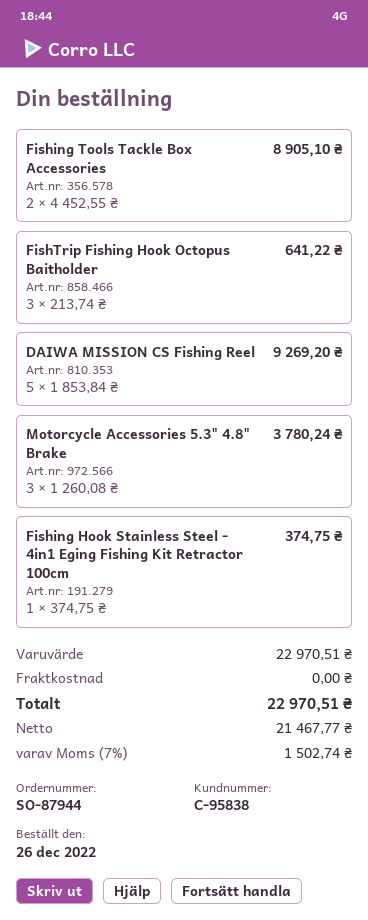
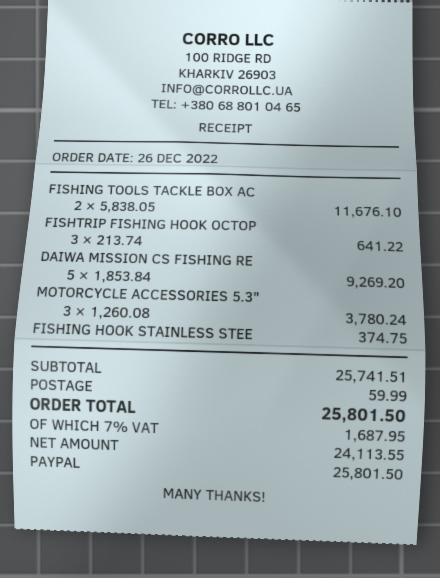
Fishing Tools Tackle Box Accessories: 2 x 4452.55 = 8905.10 -> 2 x 5838.05 = 11676.10
subtotal: 22970.51 -> 25741.51
shipping: 0.00 -> 59.99
net: 21467.77 -> 24113.55
tax: 7% = 1502.74 -> 7% = 1687.95
total: 22970.51 -> 25801.50

